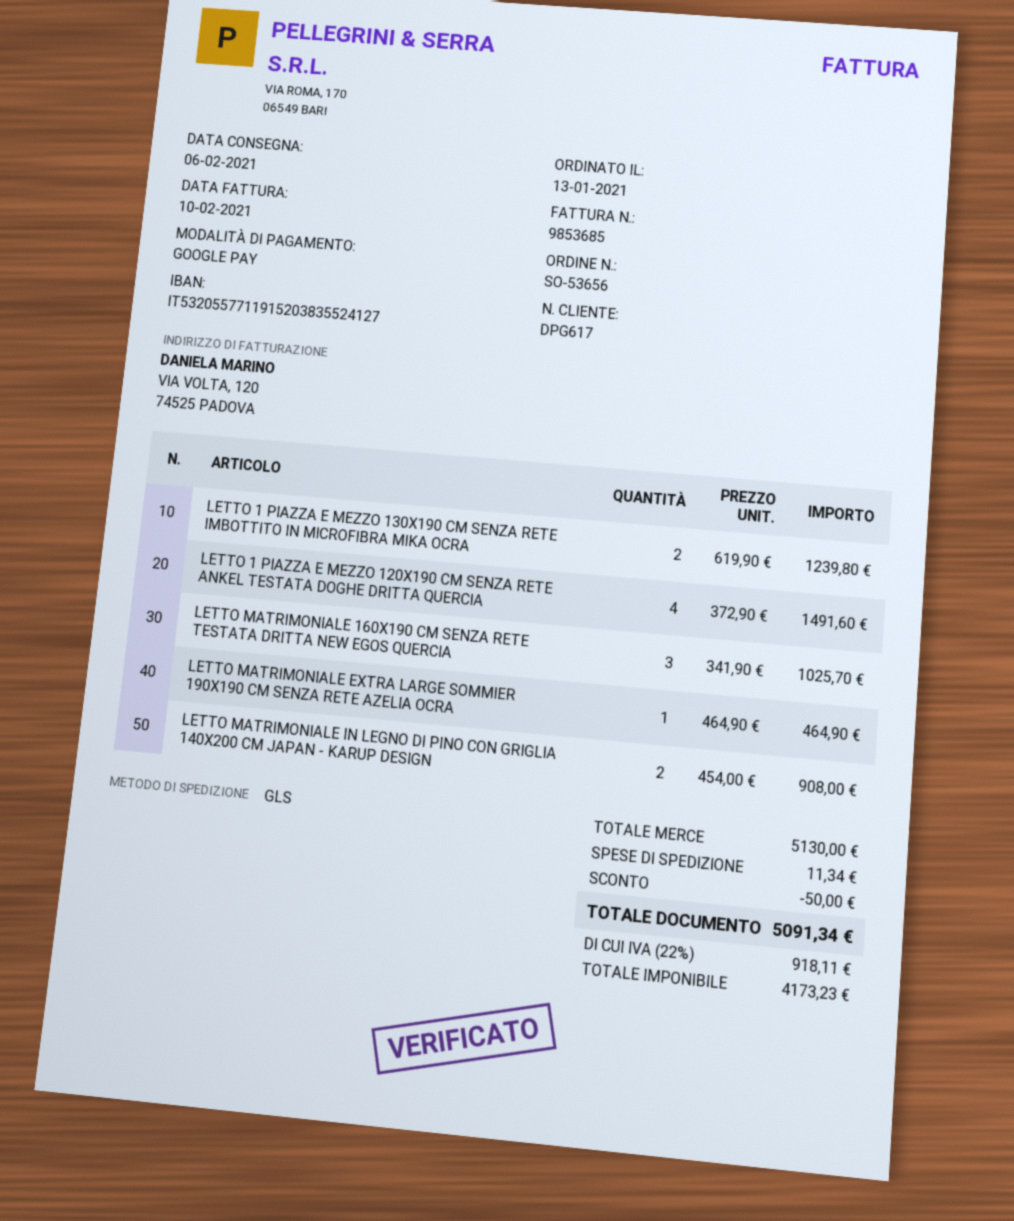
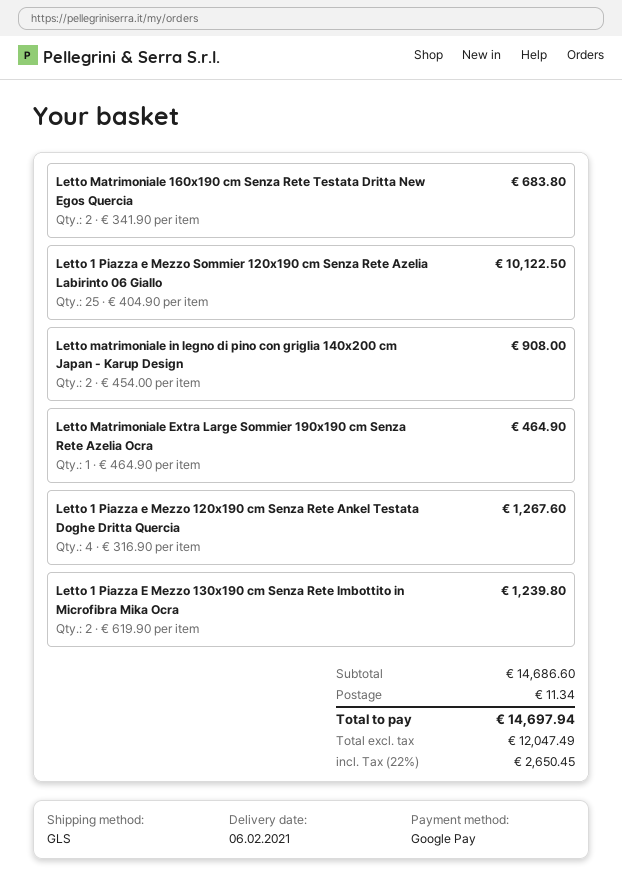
LETTO 1 PIAZZA E MEZZO 120X190 CM SENZA RETE ANKEL TESTATA DOGHE DRITTA QUERCIA: 4 x 372.90 = 1491.60 -> 4 x 316.90 = 1267.60
LETTO MATRIMONIALE 160X190 CM SENZA RETE TESTATA DRITTA NEW EGOS QUERCIA: 3 x 341.90 = 1025.70 -> 2 x 341.90 = 683.80
Letto 1 Piazza e Mezzo Sommier 120x190 cm Senza Rete Azelia Labirinto 06 Giallo: none -> 25 x 404.90 = 10122.50
subtotal: 5130.00 -> 14686.60
discount: 50.00 -> none
net: 4173.23 -> 12047.49
tax: 22% = 918.11 -> 22% = 2650.45
total: 5091.34 -> 14697.94

